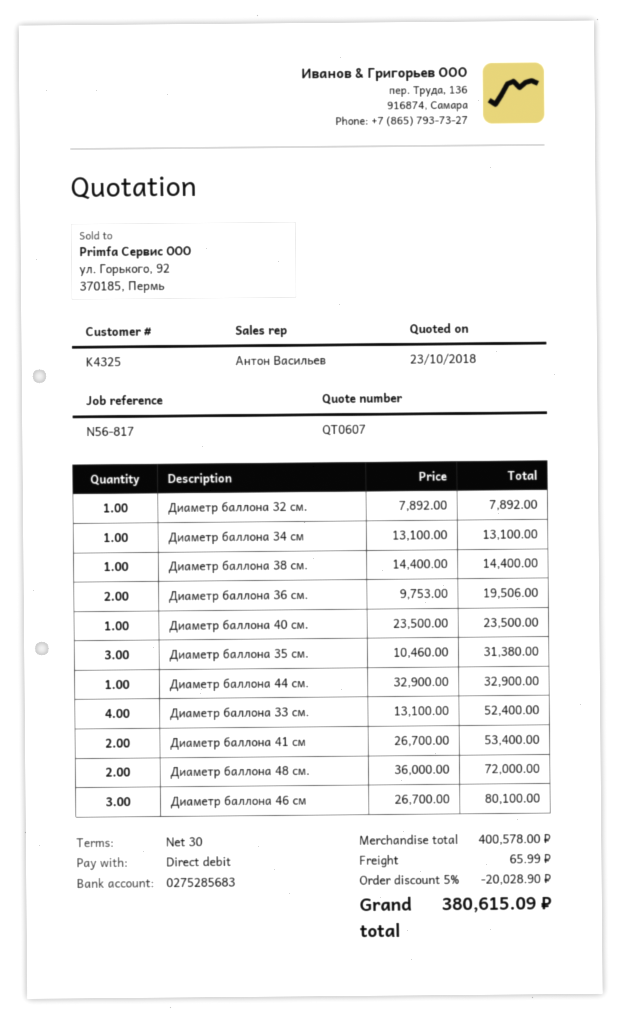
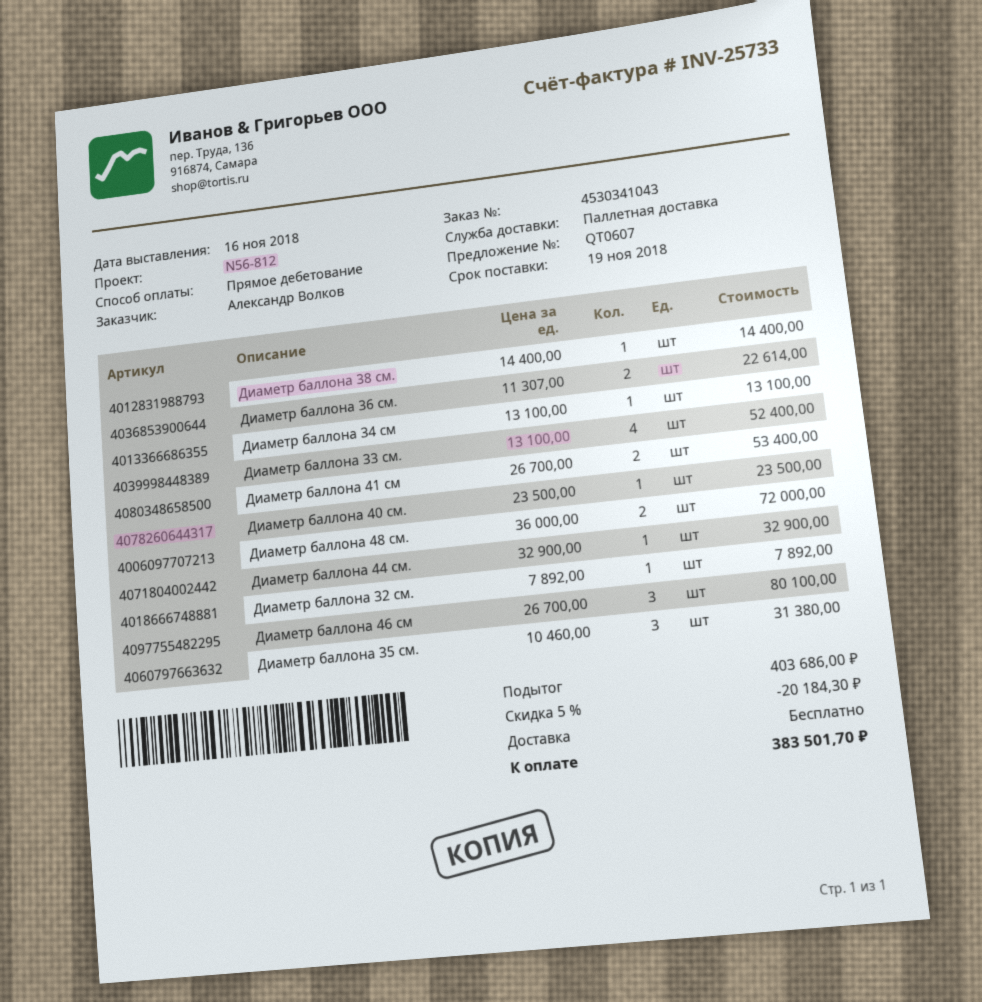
reference: N56-817 -> N56-812
Диаметр баллона 36 см.: 2 x 9753.00 = 19506.00 -> 2 x 11307.00 = 22614.00
subtotal: 400578.00 -> 403686.00
discount: 5% = 20028.90 -> 5% = 20184.30
shipping: 65.99 -> 0.00
total: 380615.09 -> 383501.70

